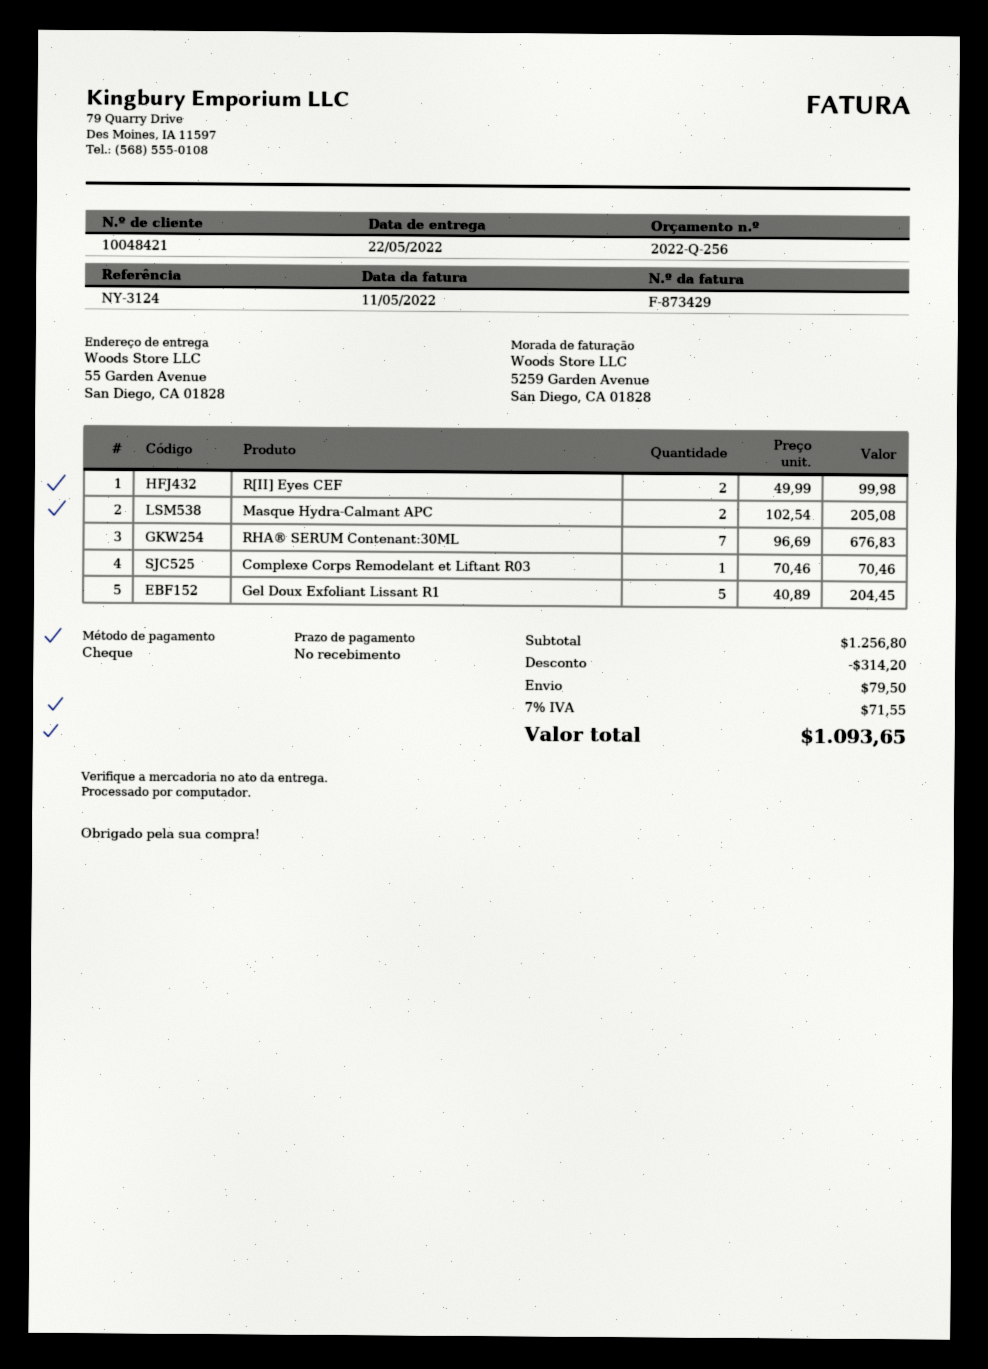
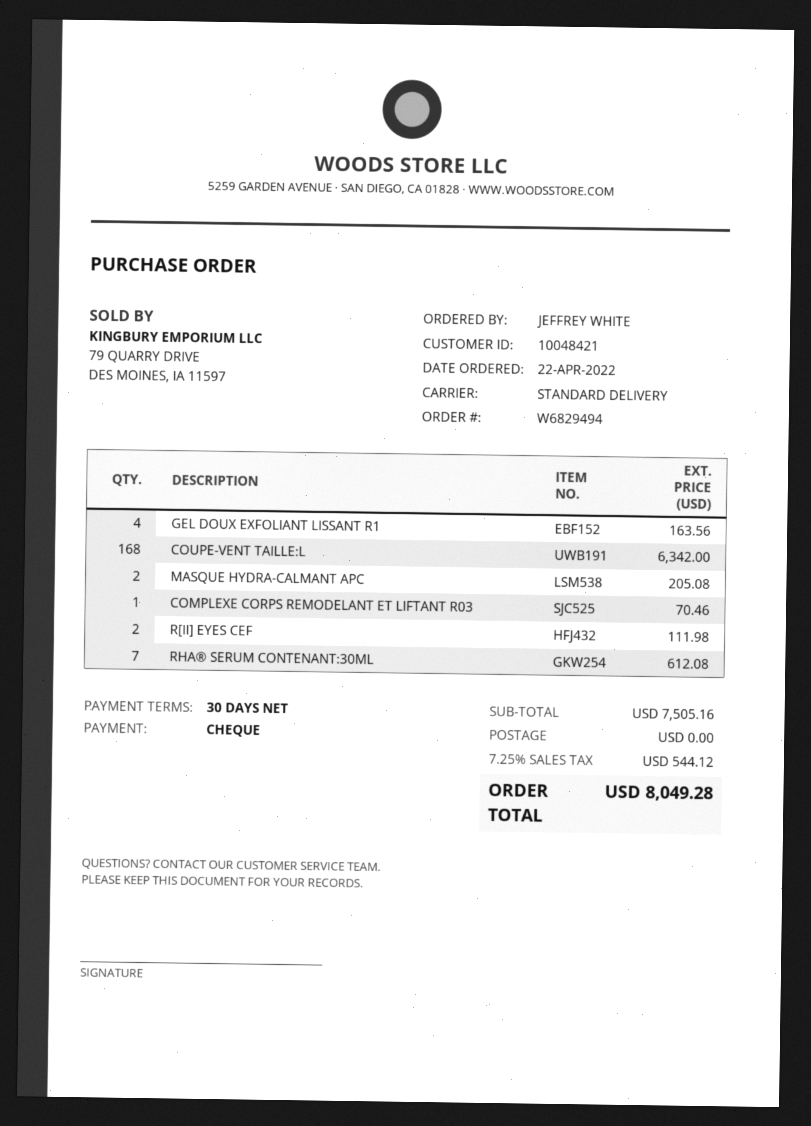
payment terms: on receipt -> 30 days
R[II] Eyes CEF: 2 for 99.98 -> 2 for 111.98
RHA® SERUM Contenant:30ML: 7 for 676.83 -> 7 for 612.08
Gel Doux Exfoliant Lissant R1: 5 for 204.45 -> 4 for 163.56
COUPE-VENT TAILLE:L: none -> 168 for 6342.00
subtotal: 1256.80 -> 7505.16
discount: 314.20 -> none
shipping: 79.50 -> 0.00
tax: 7% = 71.55 -> 7.25% = 544.12
total: 1093.65 -> 8049.28

